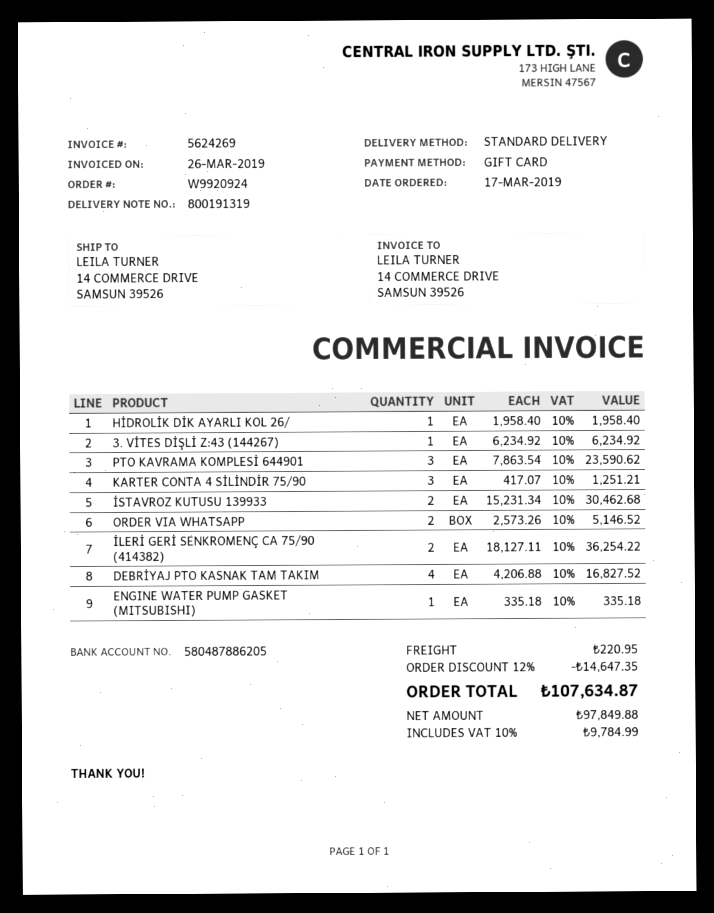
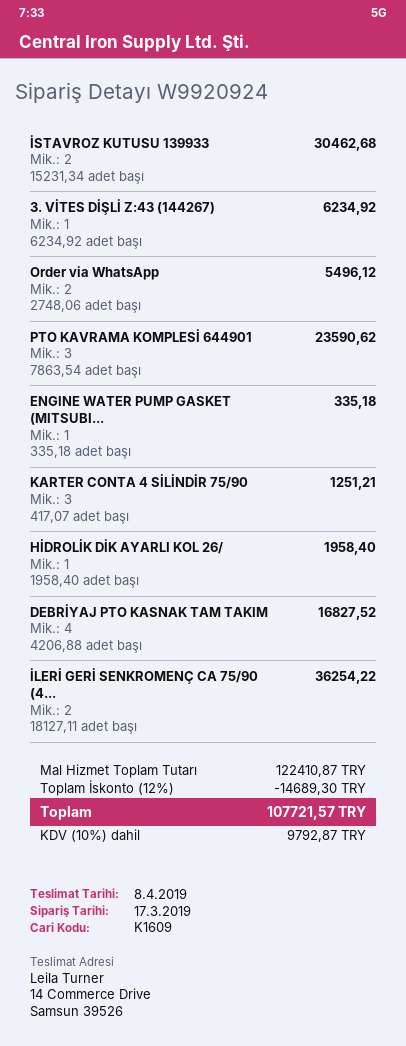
ORDER VIA WHATSAPP: 2 x 2573.26 = 5146.52 -> 2 x 2748.06 = 5496.12
discount: 12% = 14647.35 -> 12% = 14689.30
shipping: 220.95 -> none
tax: 10% = 9784.99 -> 10% = 9792.87
total: 107634.87 -> 107721.57

